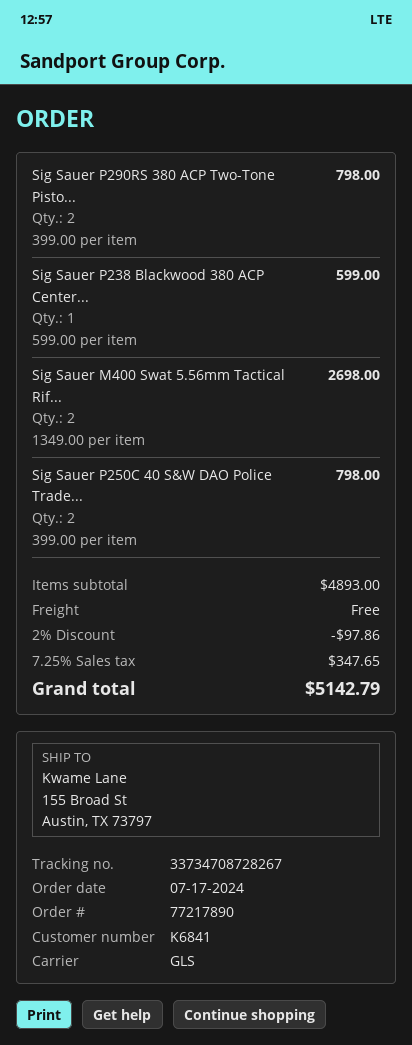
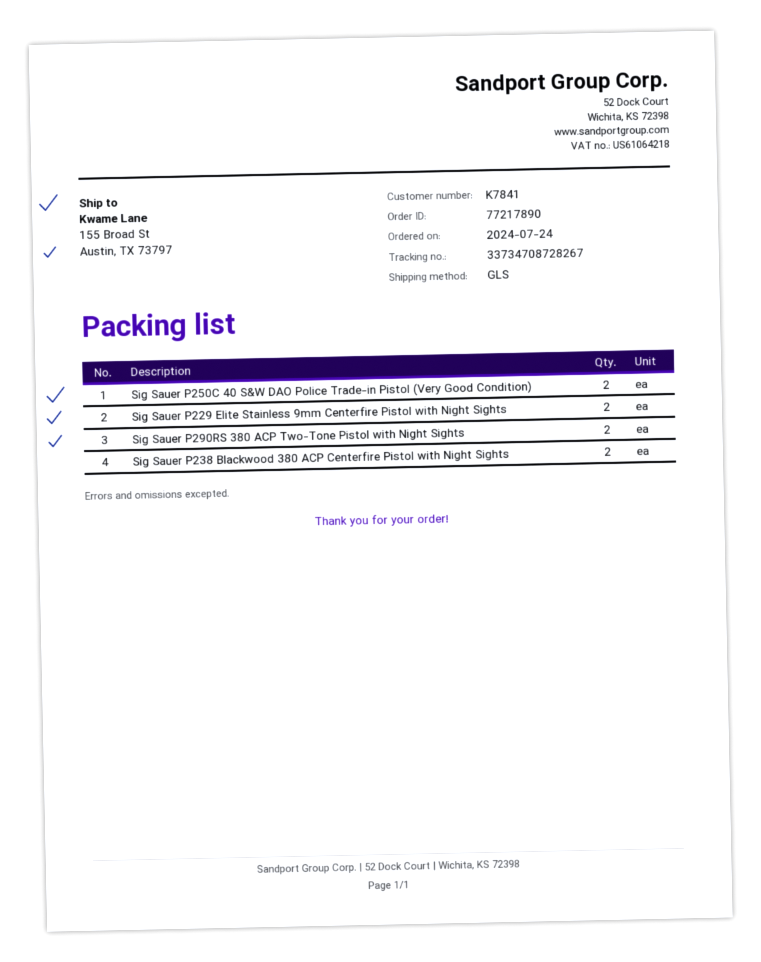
order date: 2024-07-17 -> 2024-07-24
customer number: K6841 -> K7841
Sig Sauer P238 Blackwood 380 ACP Center...: 1 -> 2
Sig Sauer M400 Swat 5.56mm Tactical Rif...: 2 -> none
Sig Sauer P229 Elite Stainless 9mm Centerfire Pistol with Night Sights: none -> 2

